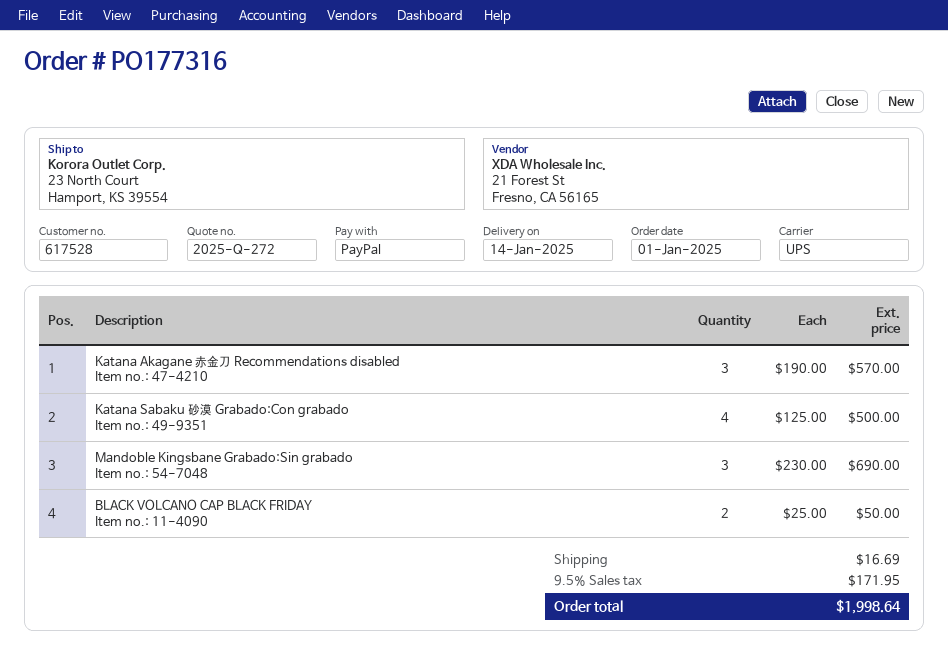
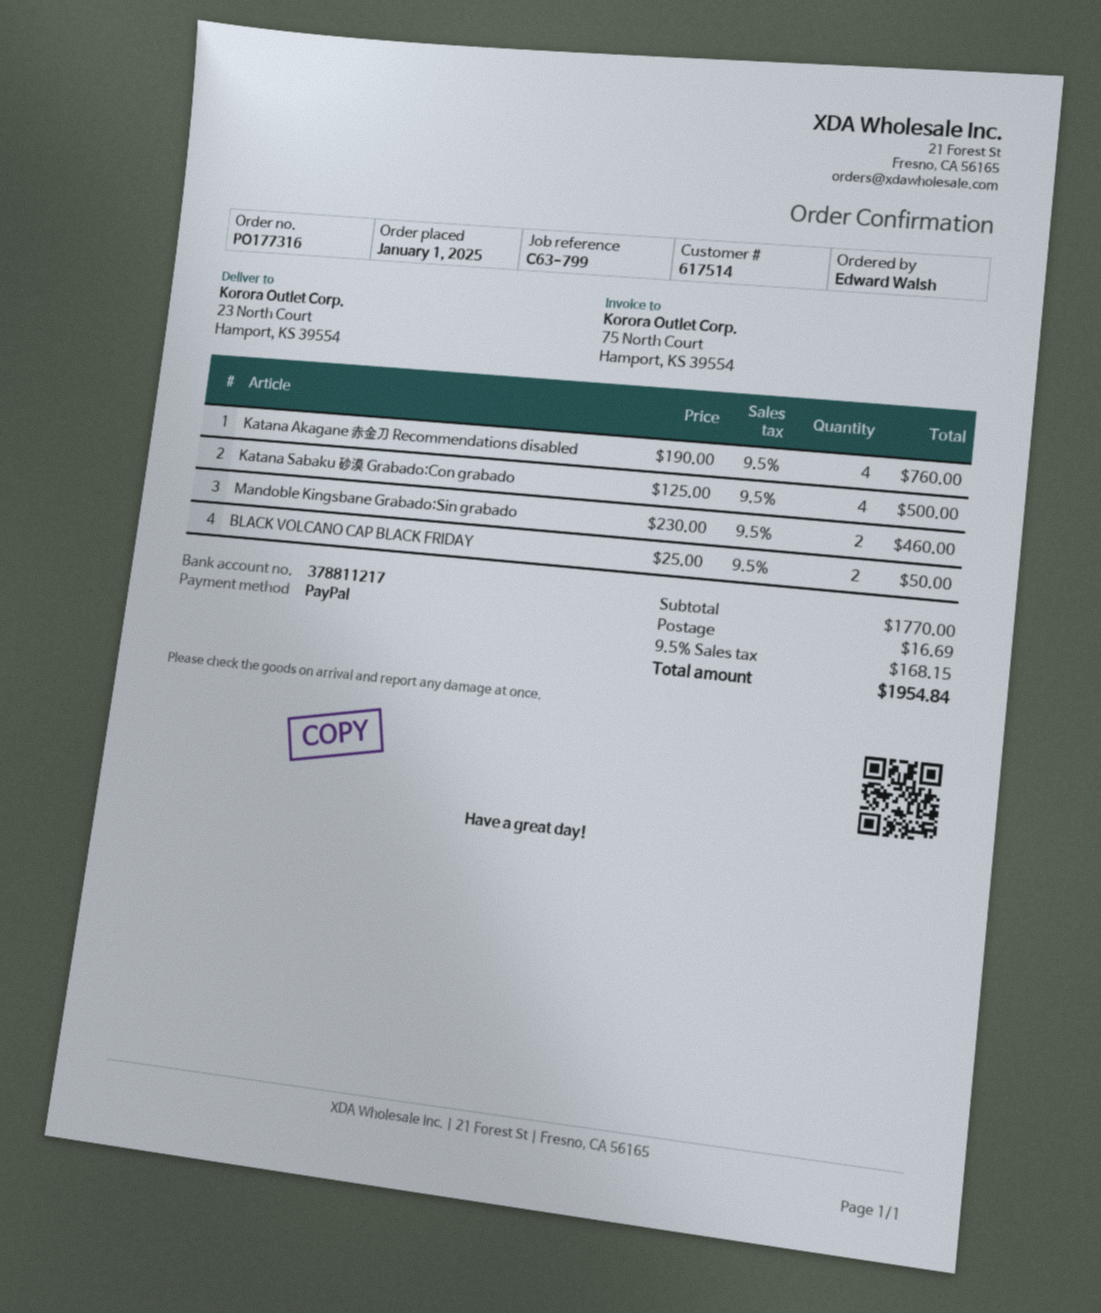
customer number: 617528 -> 617514
Katana Akagane 赤金刀 Recommendations disabled: 3 x 190.00 = 570.00 -> 4 x 190.00 = 760.00
Mandoble Kingsbane Grabado:Sin grabado: 3 x 230.00 = 690.00 -> 2 x 230.00 = 460.00
tax: 9.5% = 171.95 -> 9.5% = 168.15
total: 1998.64 -> 1954.84

